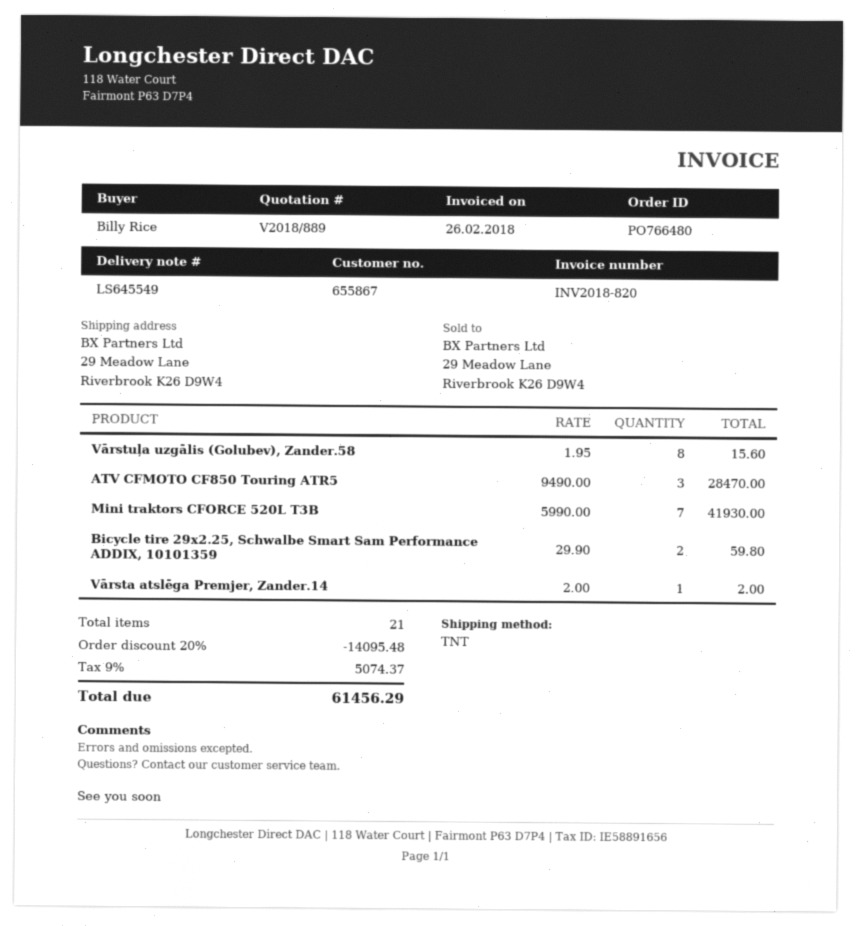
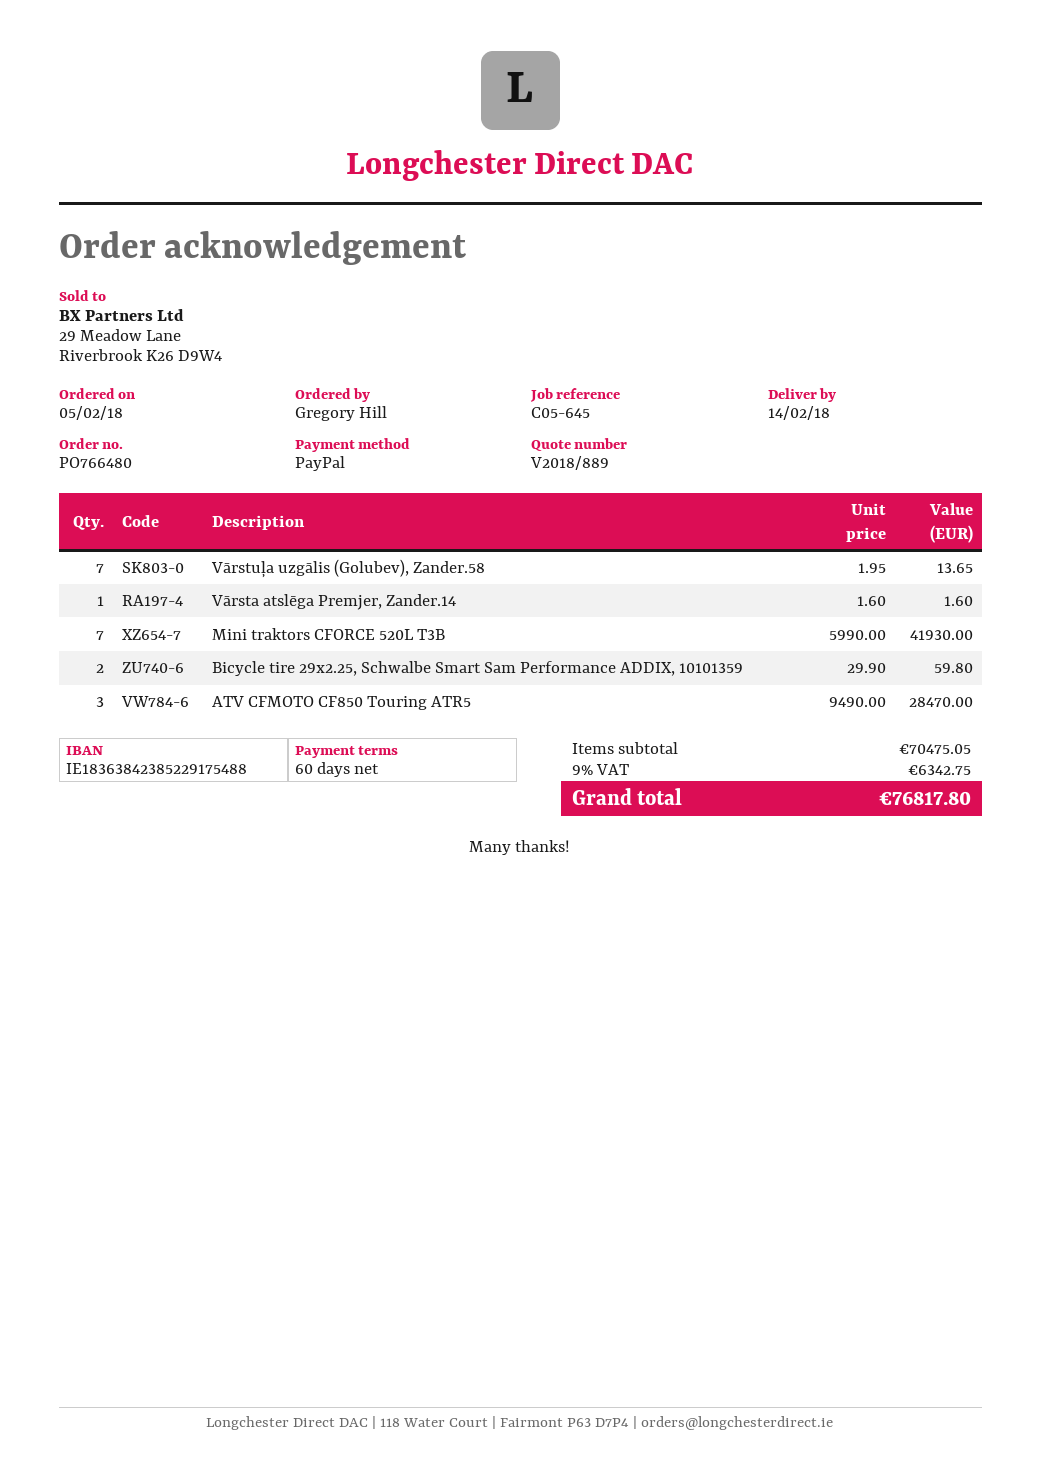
ordered by: Billy Rice -> Gregory Hill
Vārstuļa uzgālis (Golubev), Zander.58: 8 x 1.95 = 15.60 -> 7 x 1.95 = 13.65
Vārsta atslēga Premjer, Zander.14: 1 x 2.00 = 2.00 -> 1 x 1.60 = 1.60
discount: 20% = 14095.48 -> none
tax: 9% = 5074.37 -> 9% = 6342.75
total: 61456.29 -> 76817.80

